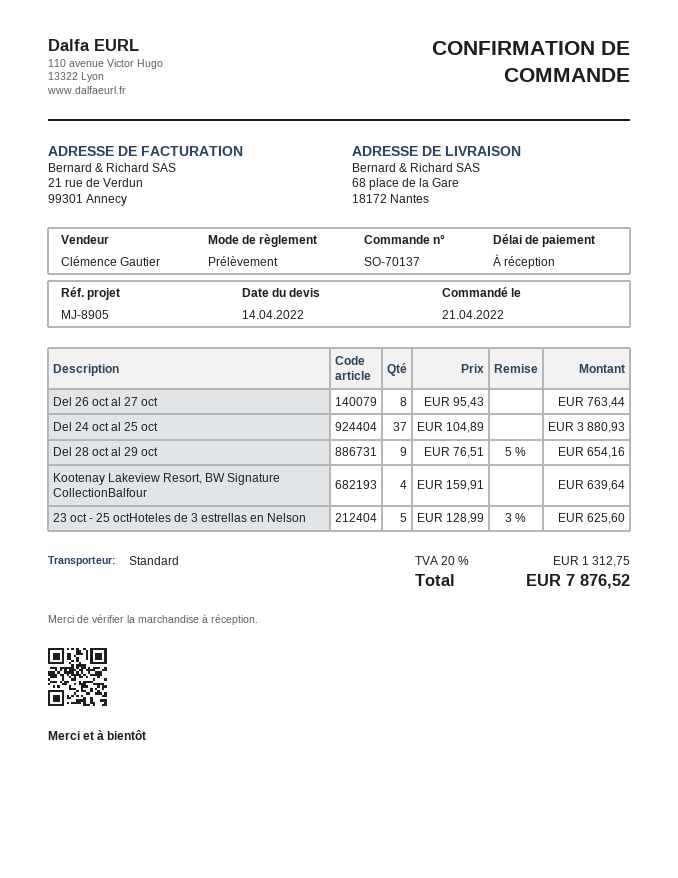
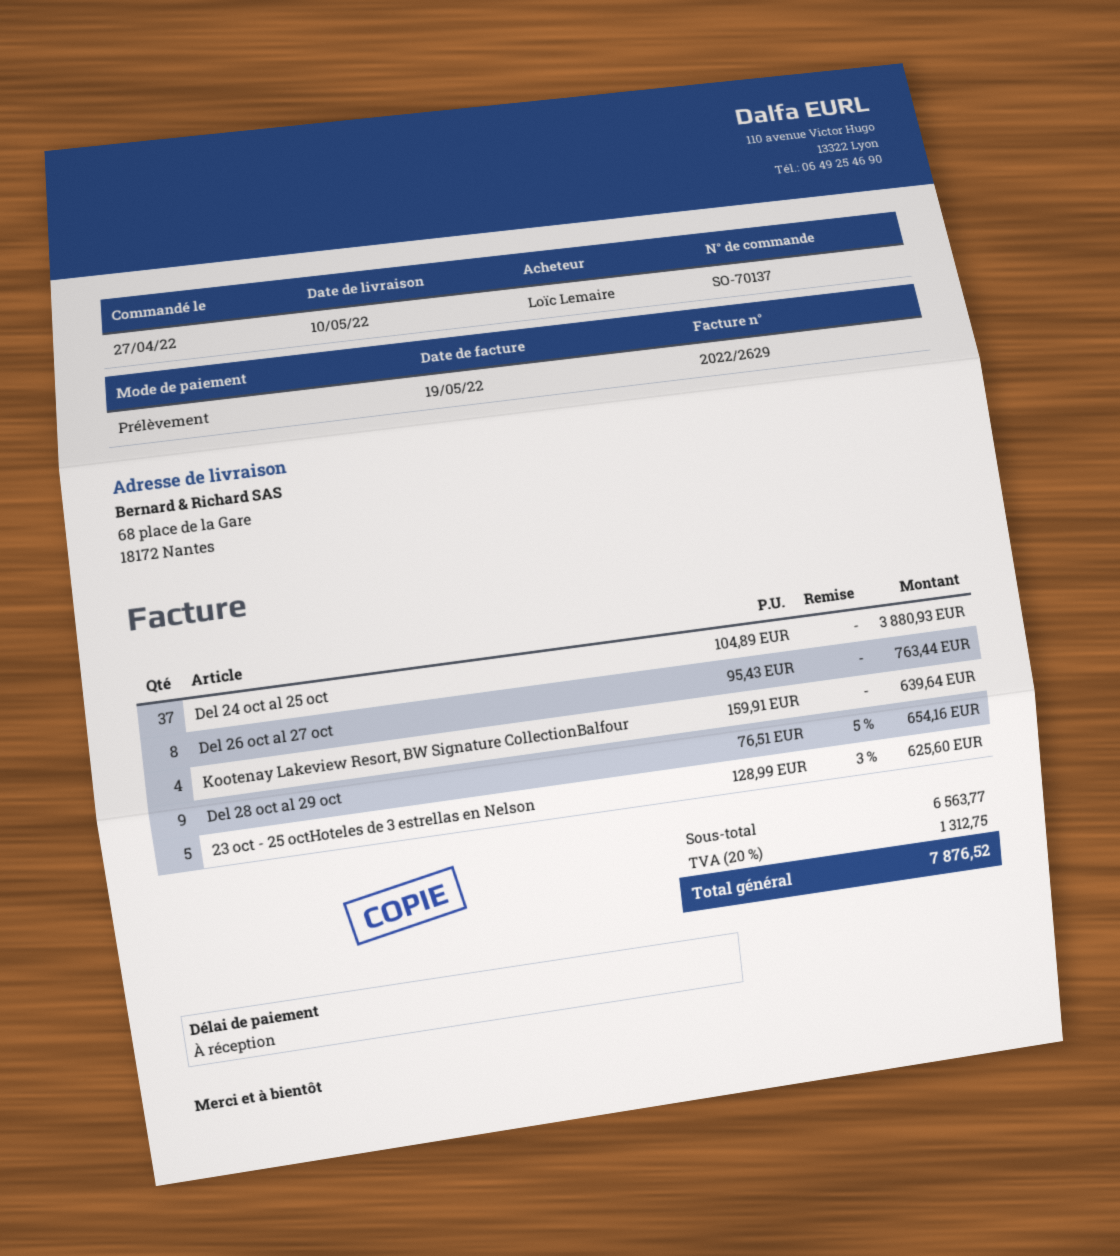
order date: 2022-04-21 -> 2022-04-27

